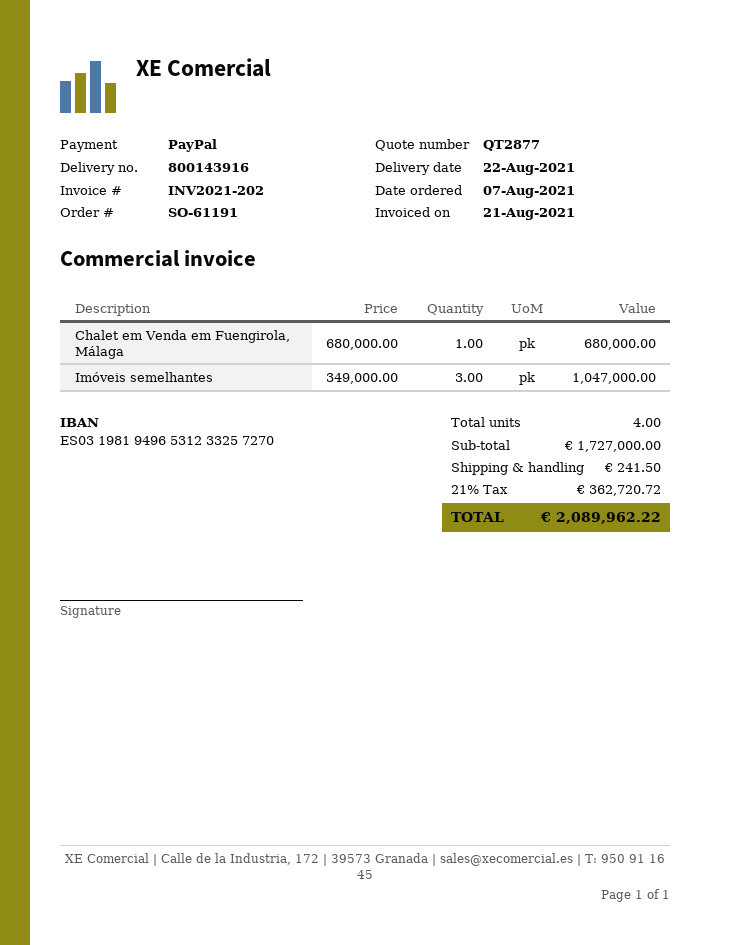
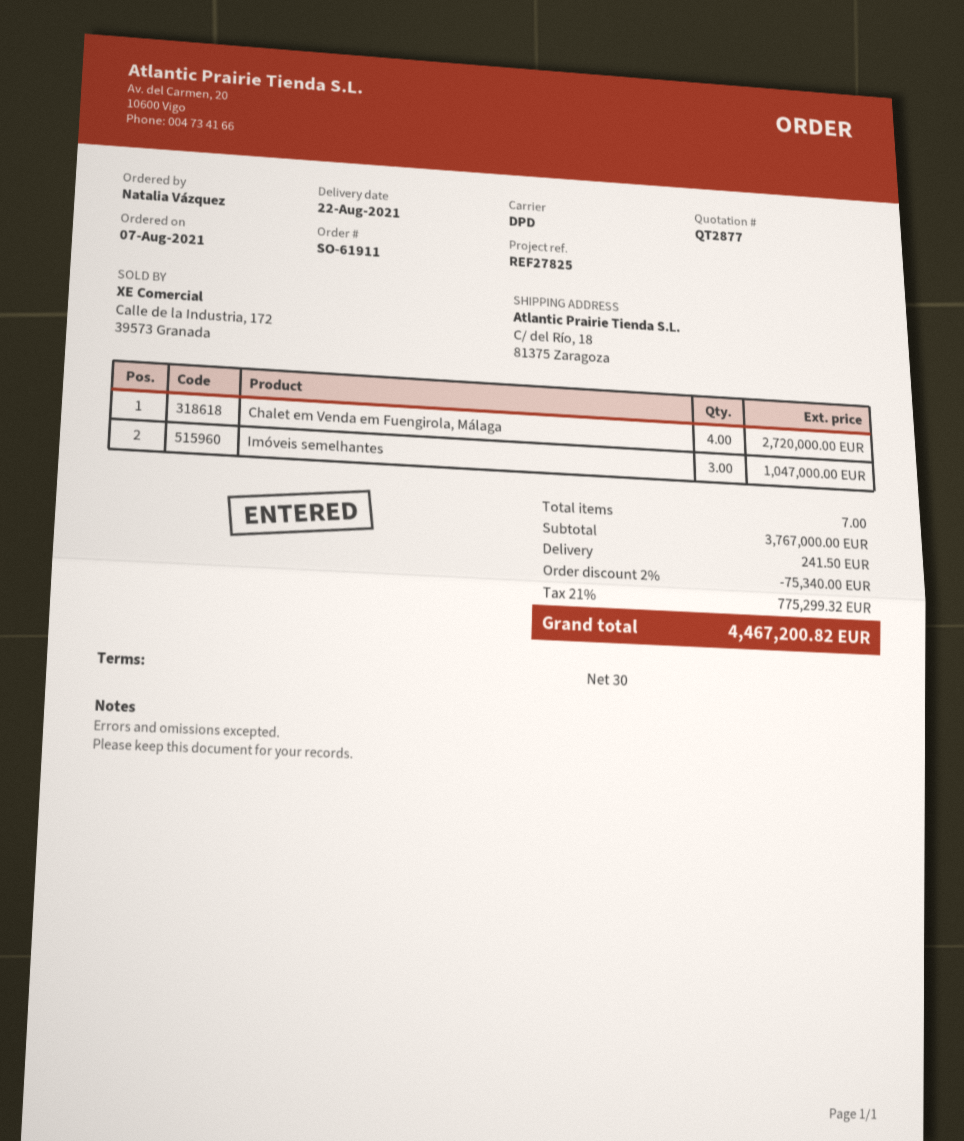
order number: SO-61191 -> SO-61911
Chalet em Venda em Fuengirola, Málaga: 1 for 680000.00 -> 4 for 2720000.00
total quantity: 4 -> 7
subtotal: 1727000.00 -> 3767000.00
discount: none -> 2% = 75340.00
tax: 21% = 362720.72 -> 21% = 775299.32
total: 2089962.22 -> 4467200.82

